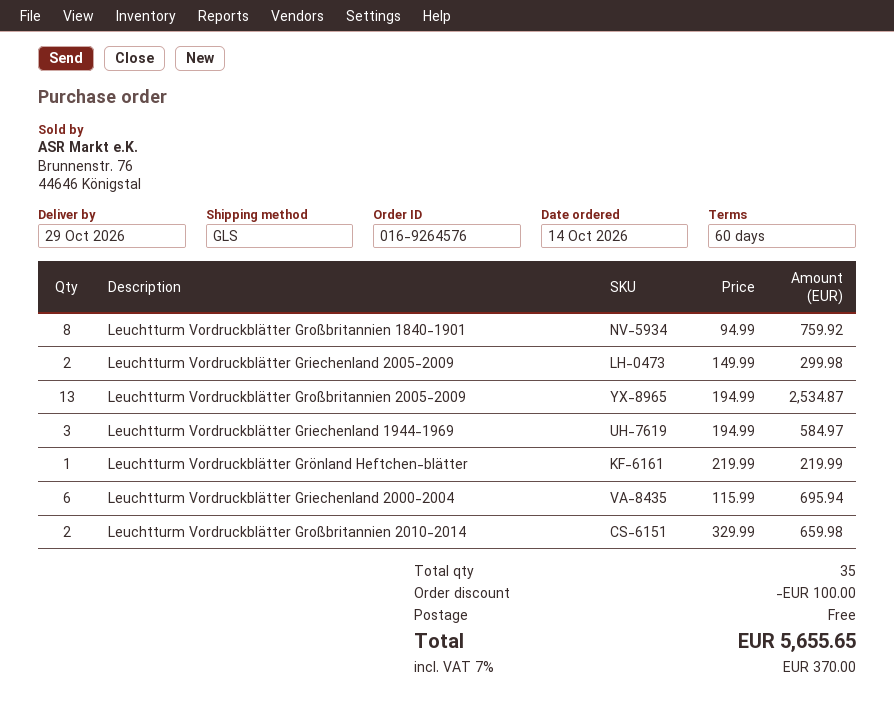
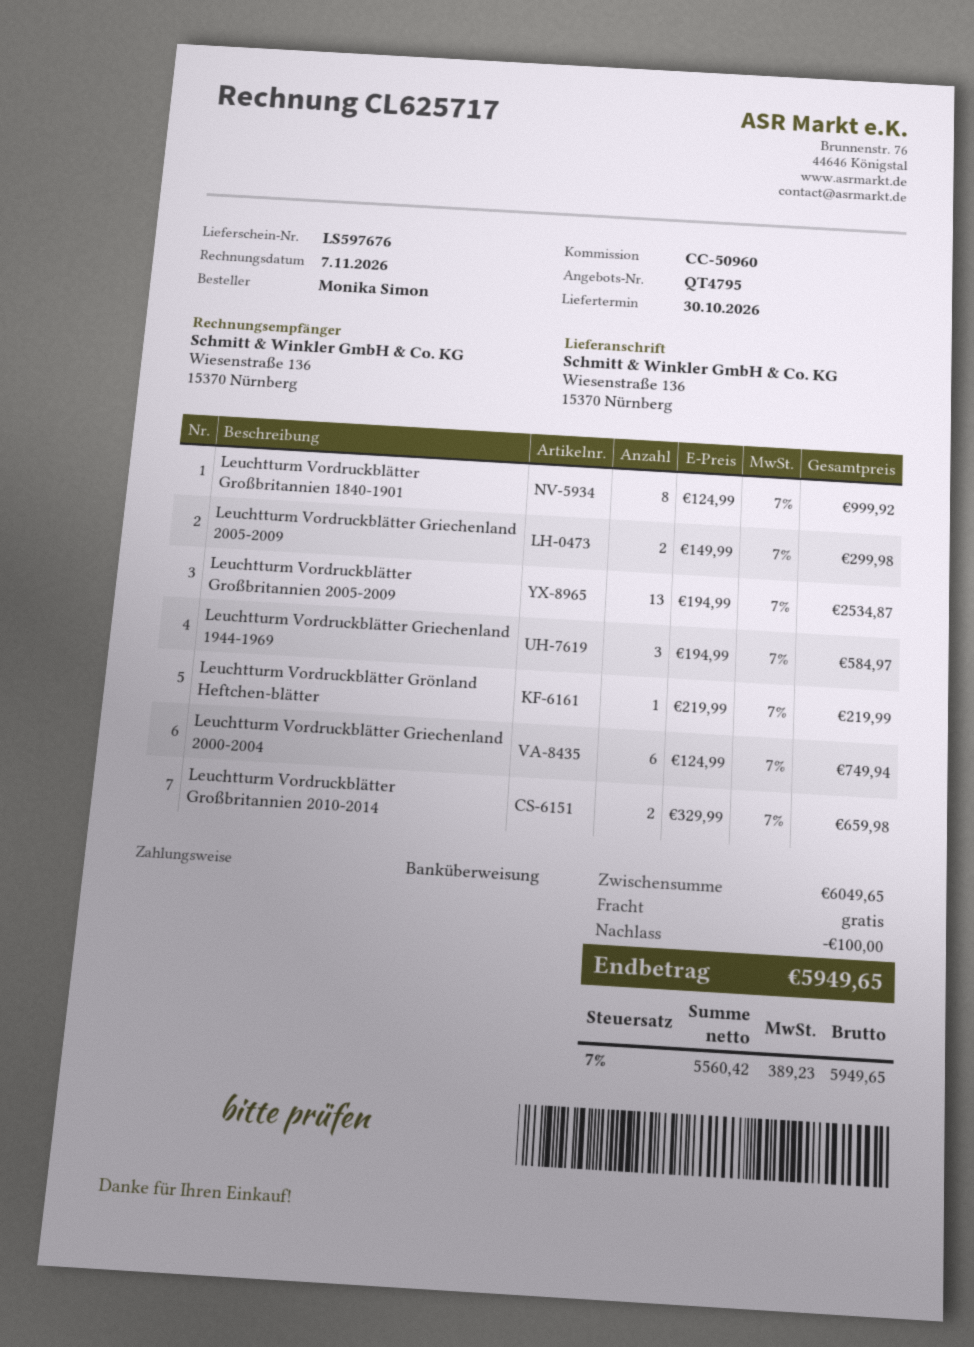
delivery date: 2026-10-29 -> 2026-10-30
Leuchtturm Vordruckblätter Großbritannien 1840-1901: 8 x 94.99 = 759.92 -> 8 x 124.99 = 999.92
Leuchtturm Vordruckblätter Griechenland 2000-2004: 6 x 115.99 = 695.94 -> 6 x 124.99 = 749.94
tax: 7% = 370.00 -> 7% = 389.23
total: 5655.65 -> 5949.65

